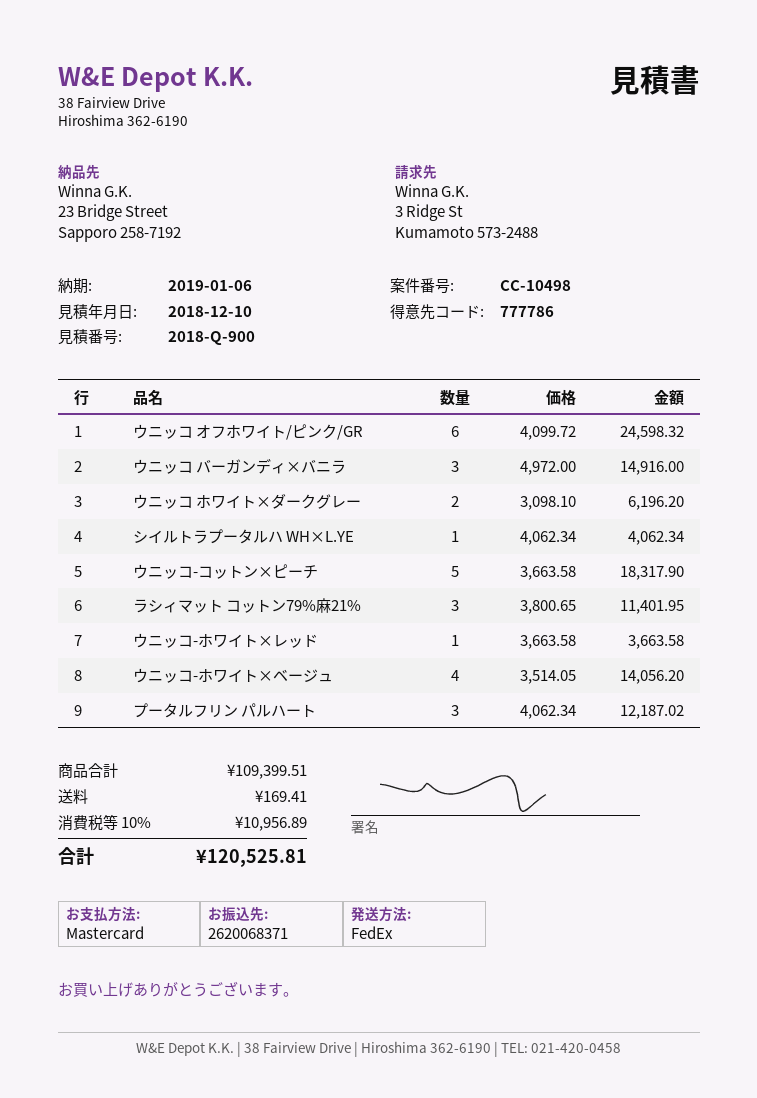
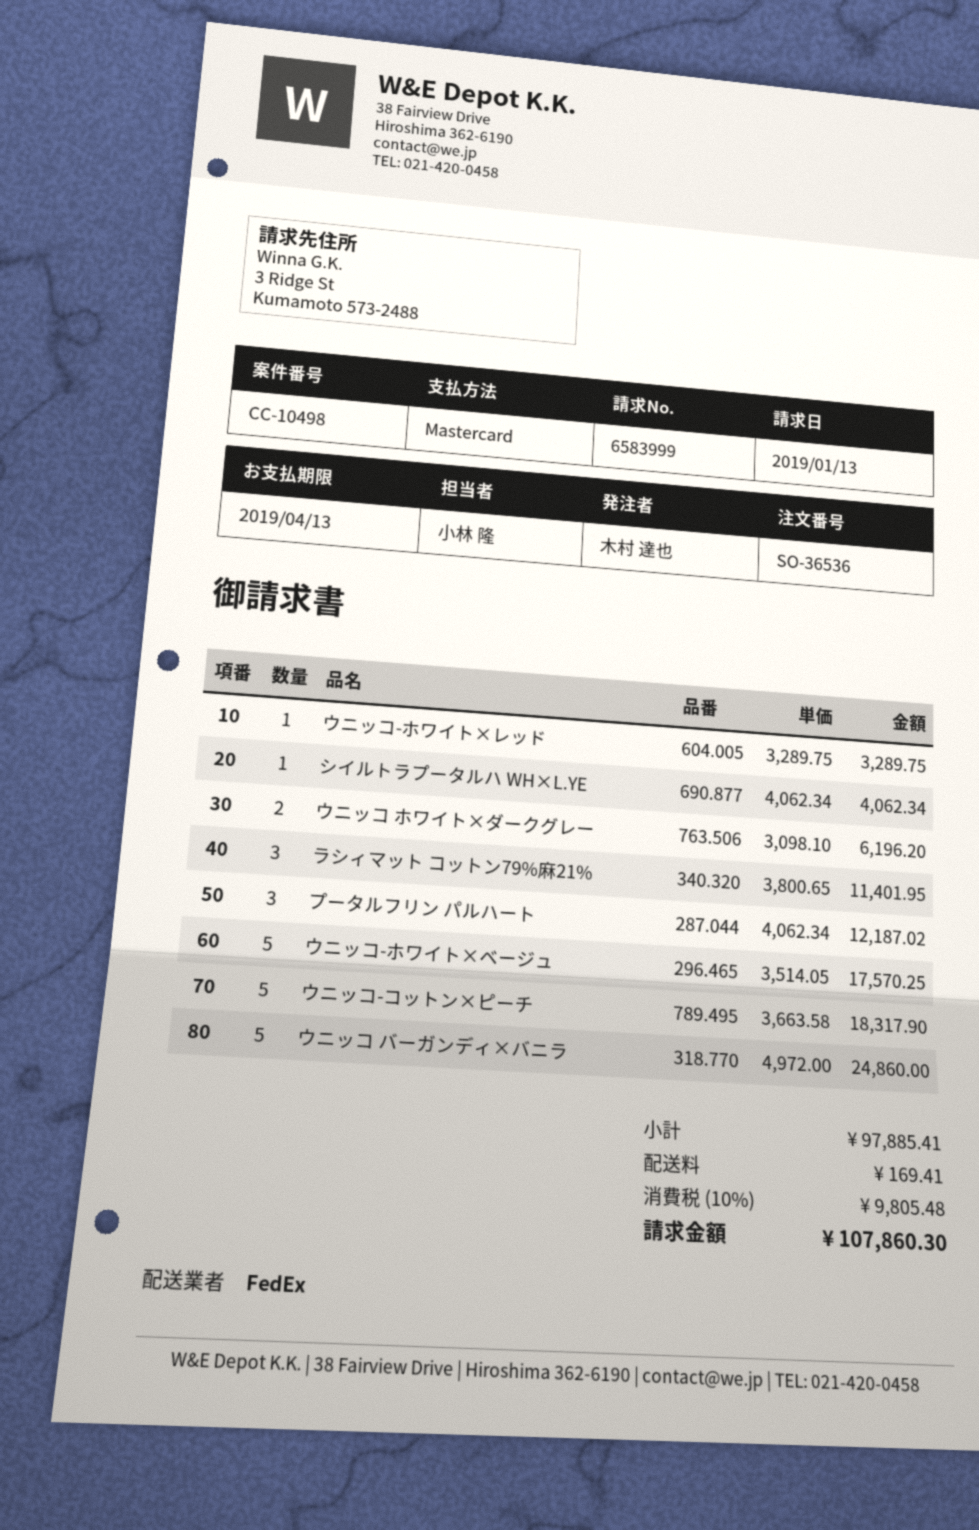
ウニッコ オフホワイト/ピンク/GR: 6 x 4099.72 = 24598.32 -> none
ウニッコ バーガンディ×バニラ: 3 x 4972.00 = 14916.00 -> 5 x 4972.00 = 24860.00
ウニッコ-ホワイト×レッド: 1 x 3663.58 = 3663.58 -> 1 x 3289.75 = 3289.75
ウニッコ-ホワイト×ベージュ: 4 x 3514.05 = 14056.20 -> 5 x 3514.05 = 17570.25
subtotal: 109399.51 -> 97885.41
tax: 10% = 10956.89 -> 10% = 9805.48
total: 120525.81 -> 107860.30

